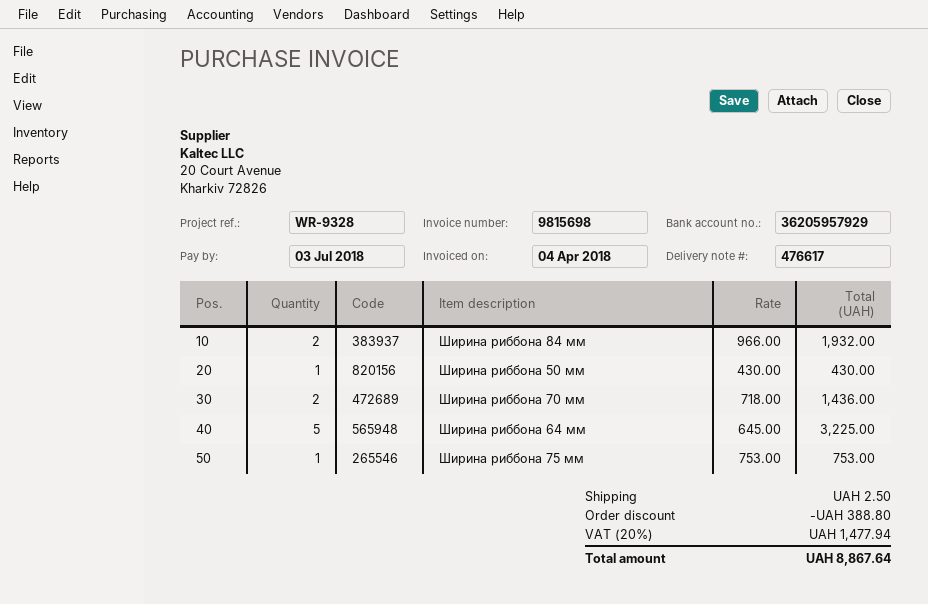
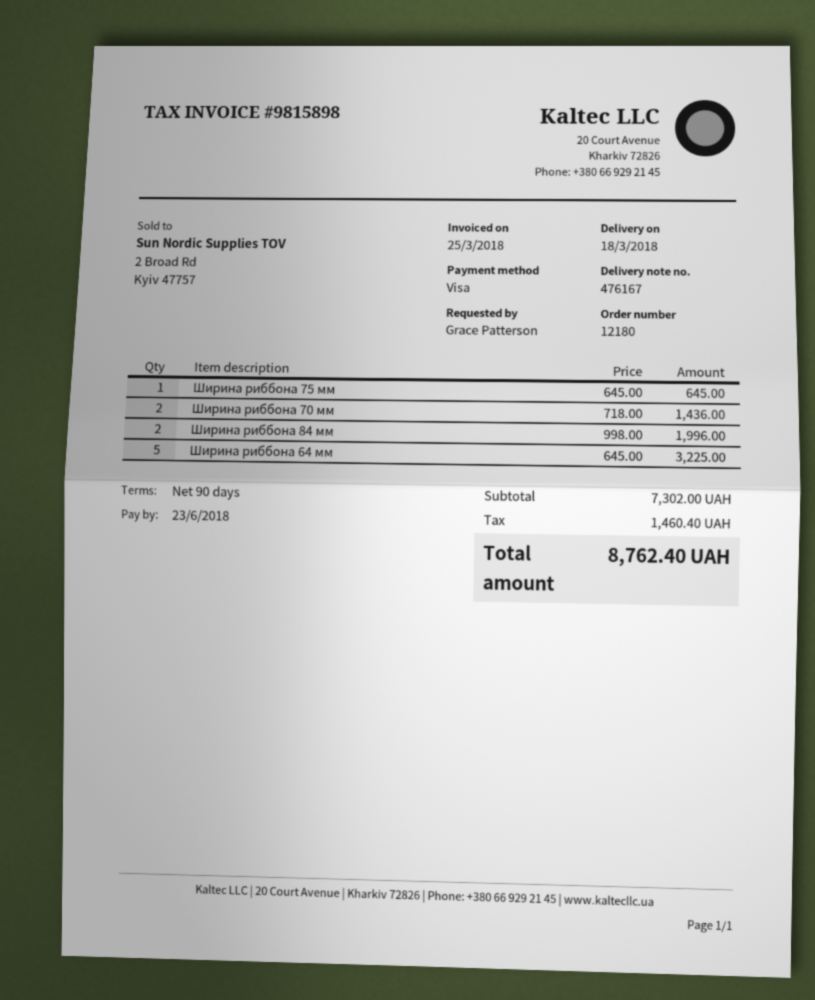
delivery note number: 476617 -> 476167
invoice number: 9815698 -> 9815898
invoice date: 2018-04-04 -> 2018-03-25
due date: 2018-07-03 -> 2018-06-23
Ширина риббона 84 мм: 2 x 966.00 = 1932.00 -> 2 x 998.00 = 1996.00
Ширина риббона 50 мм: 1 x 430.00 = 430.00 -> none
Ширина риббона 75 мм: 1 x 753.00 = 753.00 -> 1 x 645.00 = 645.00
discount: 388.80 -> none
shipping: 2.50 -> none
tax: 1477.94 -> 1460.40
total: 8867.64 -> 8762.40

